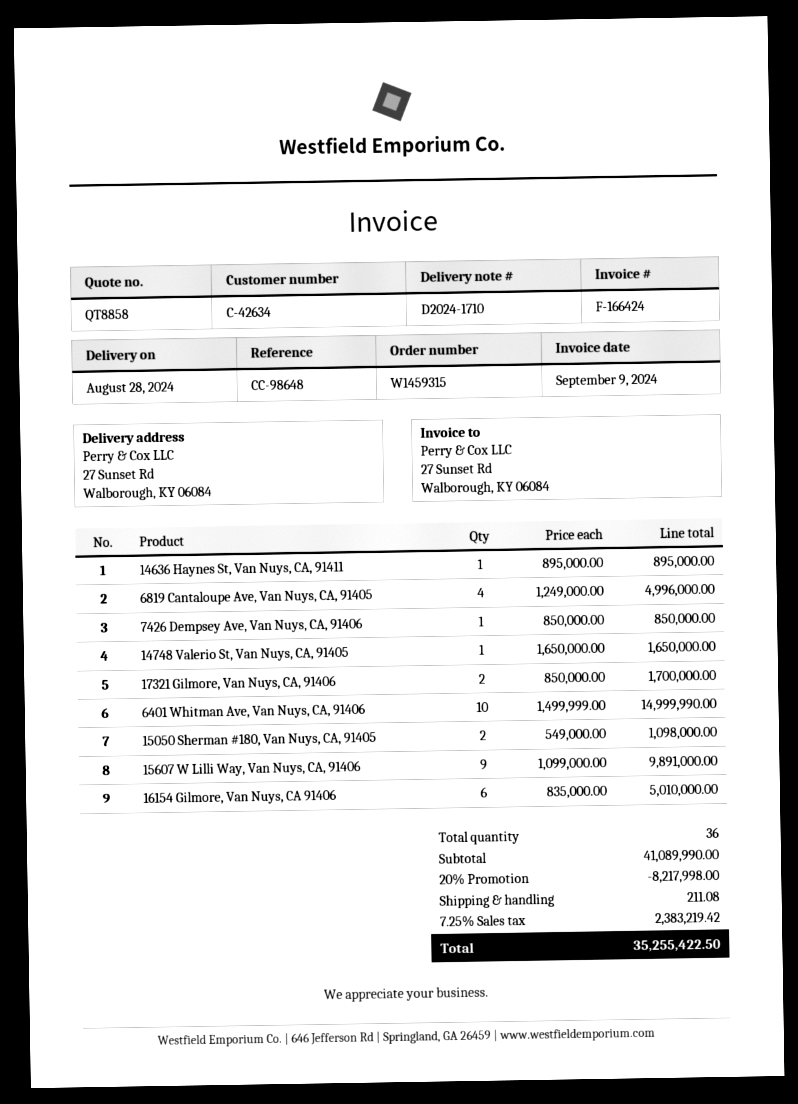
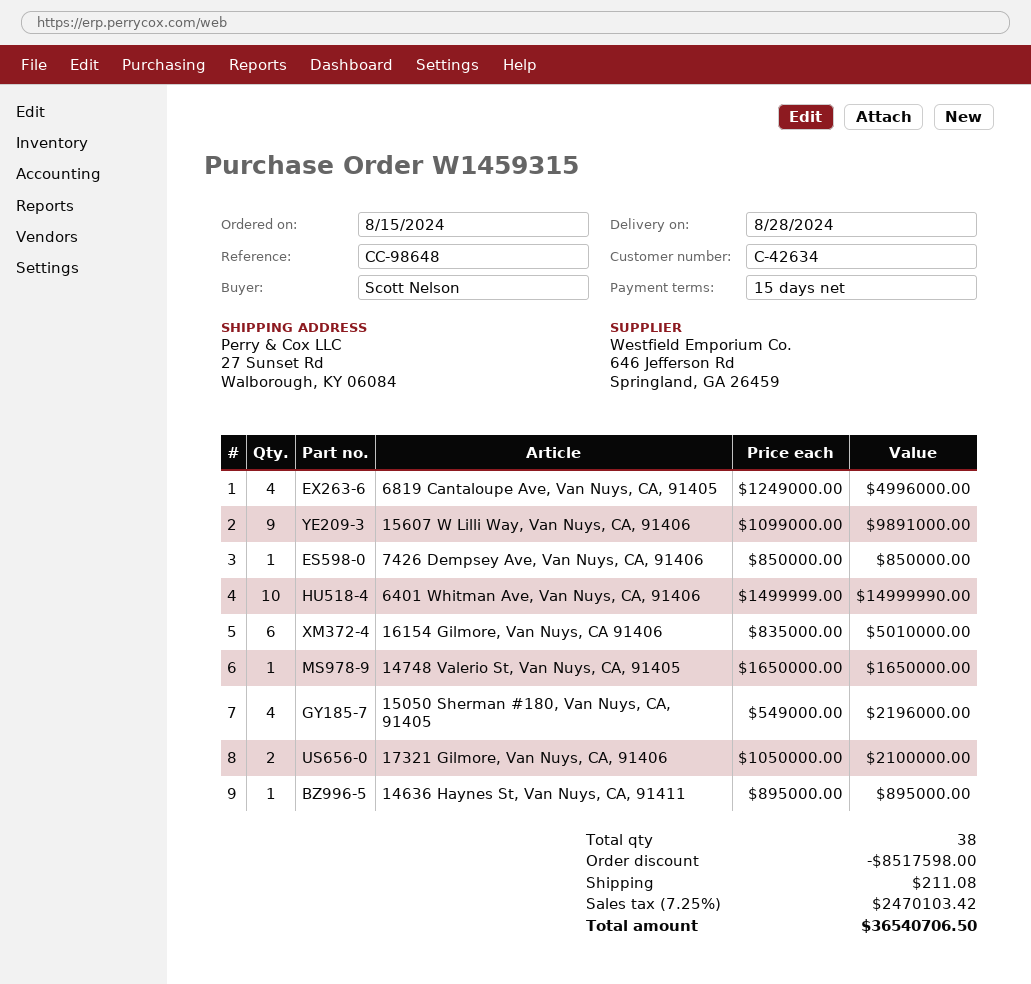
17321 Gilmore, Van Nuys, CA, 91406: 2 x 850000.00 = 1700000.00 -> 2 x 1050000.00 = 2100000.00
15050 Sherman #180, Van Nuys, CA, 91405: 2 x 549000.00 = 1098000.00 -> 4 x 549000.00 = 2196000.00
total quantity: 36 -> 38
discount: 8217998.00 -> 8517598.00
tax: 7.25% = 2383219.42 -> 7.25% = 2470103.42
total: 35255422.50 -> 36540706.50

